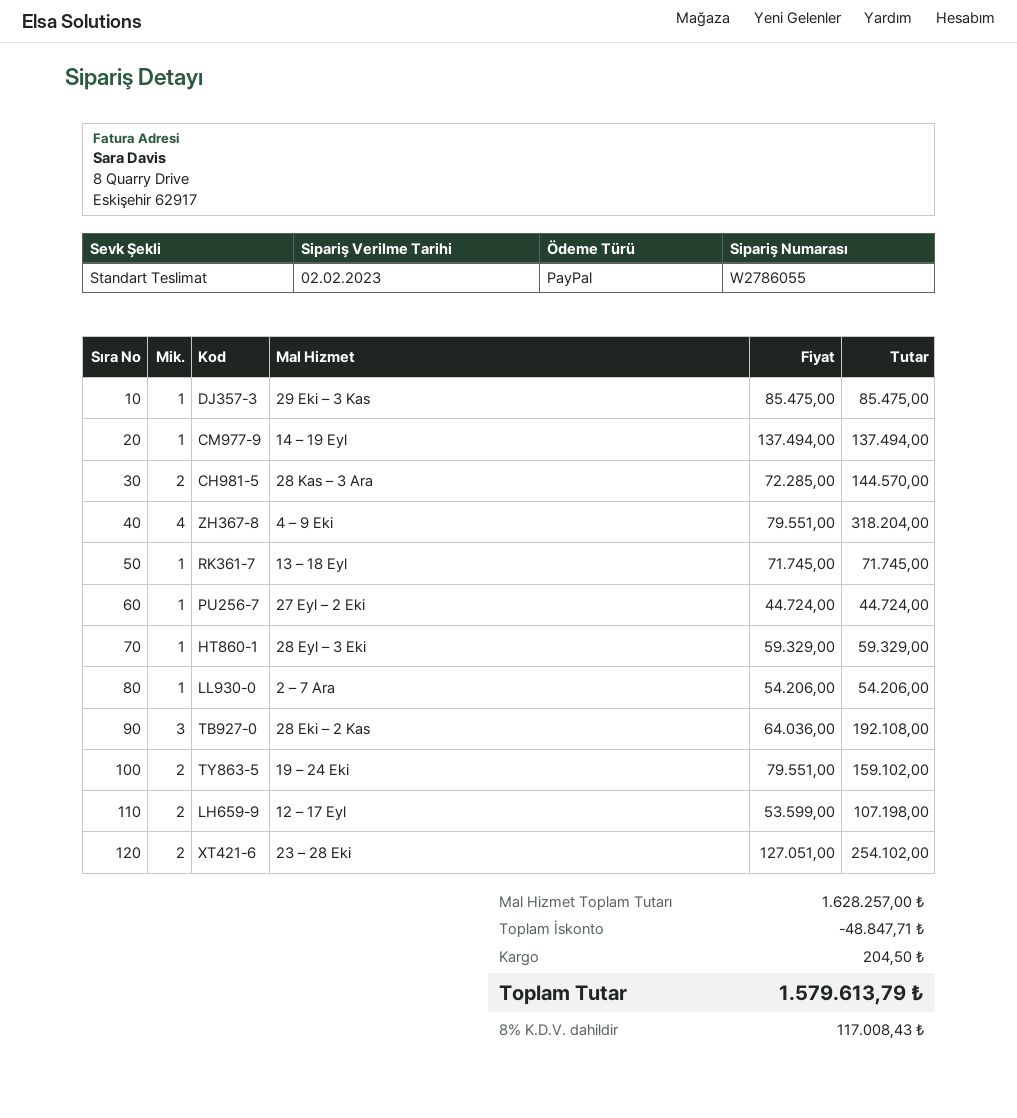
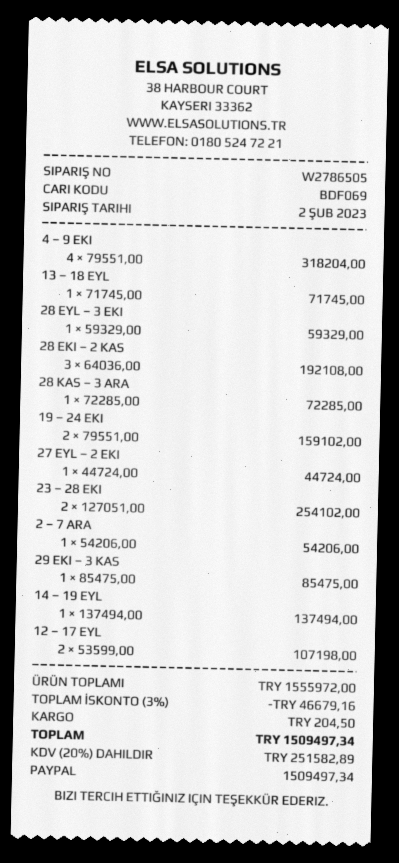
order number: W2786055 -> W2786505
28 Kas – 3 Ara: 2 x 72285.00 = 144570.00 -> 1 x 72285.00 = 72285.00
subtotal: 1628257.00 -> 1555972.00
discount: 48847.71 -> 46679.16
tax: 8% = 117008.43 -> 20% = 251582.89
total: 1579613.79 -> 1509497.34

